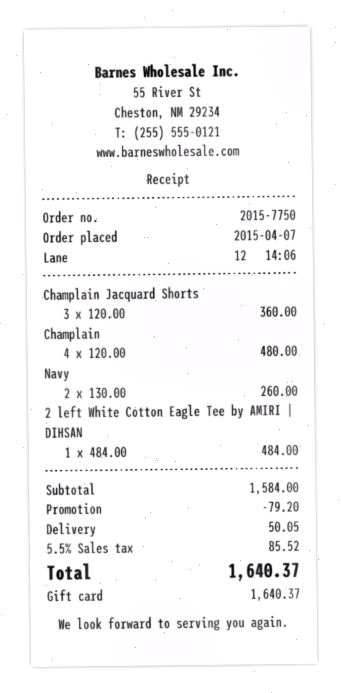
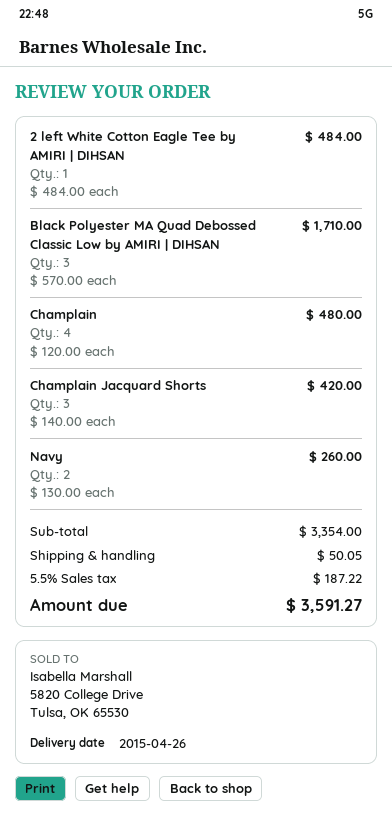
Champlain Jacquard Shorts: 3 x 120.00 = 360.00 -> 3 x 140.00 = 420.00
Black Polyester MA Quad Debossed Classic Low by AMIRI | DIHSAN: none -> 3 x 570.00 = 1710.00
subtotal: 1584.00 -> 3354.00
discount: 79.20 -> none
tax: 5.5% = 85.52 -> 5.5% = 187.22
total: 1640.37 -> 3591.27

